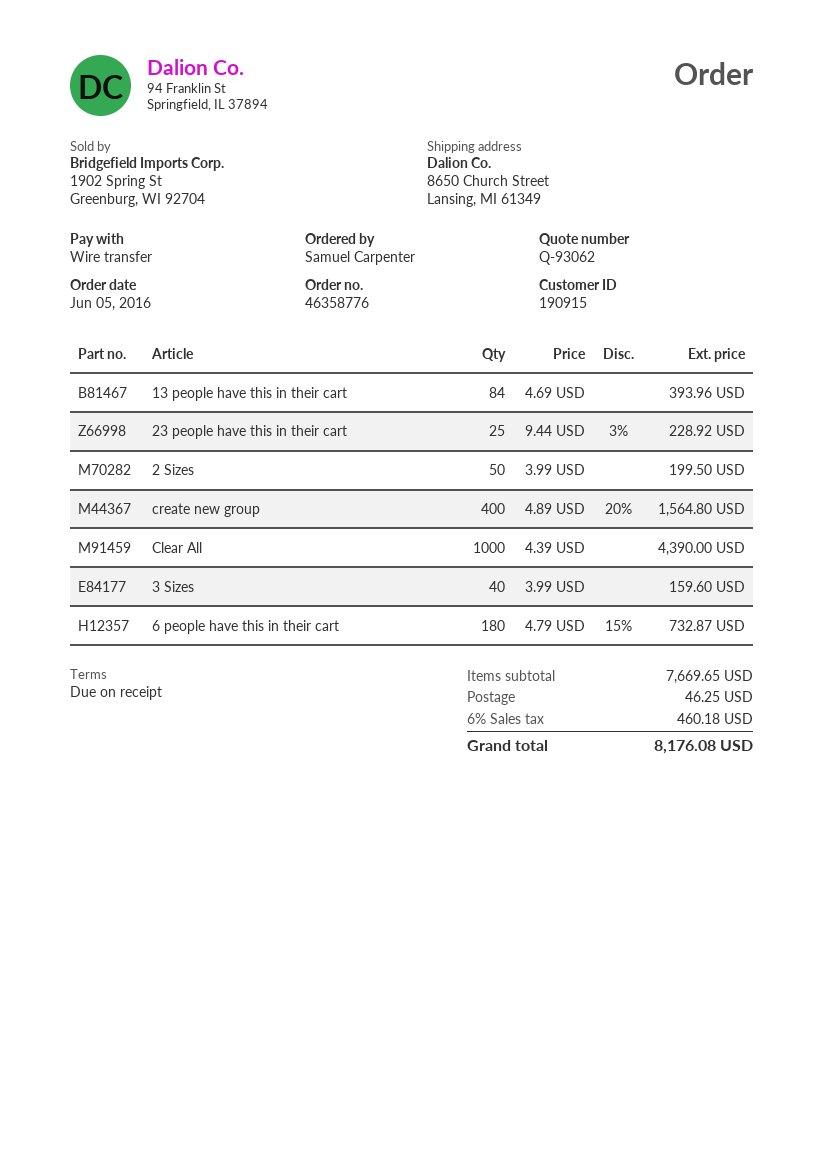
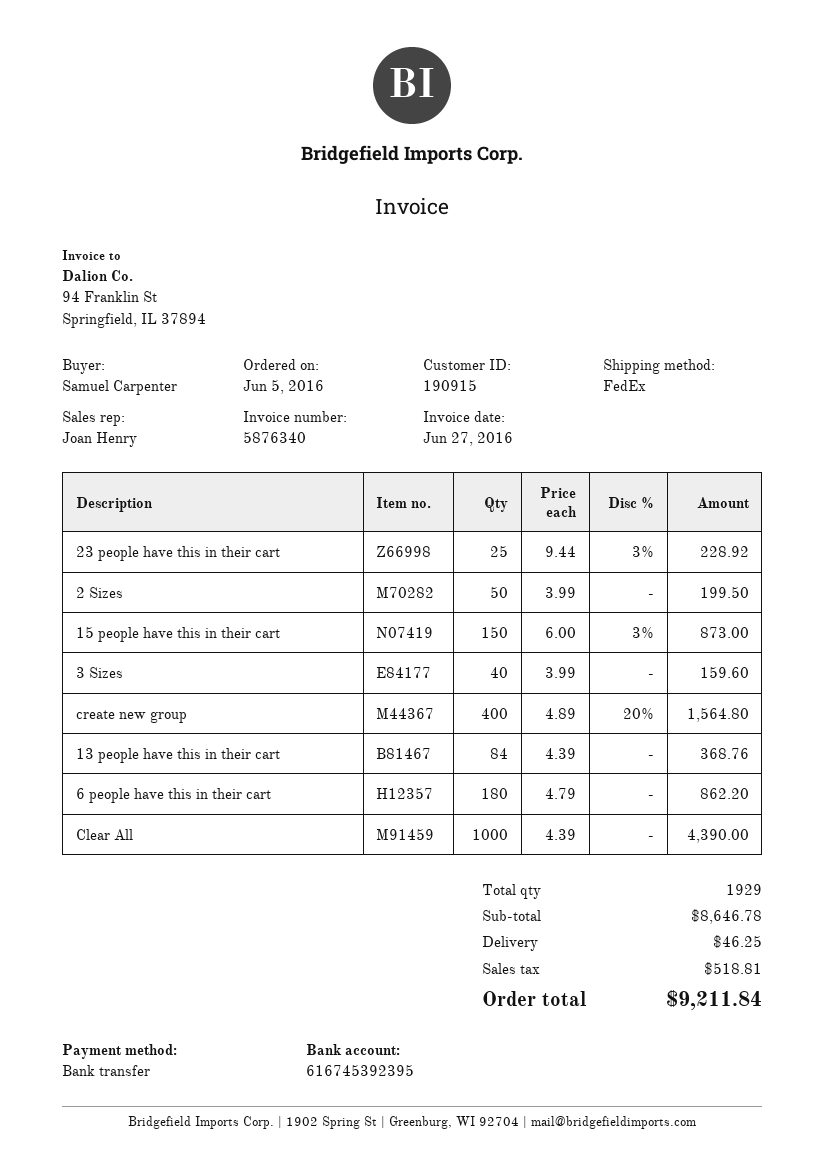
13 people have this in their cart: 84 x 4.69 = 393.96 -> 84 x 4.39 = 368.76
6 people have this in their cart: 180 x 4.79 - 15% = 732.87 -> 180 x 4.79 = 862.20
15 people have this in their cart: none -> 150 x 6.00 - 3% = 873.00
subtotal: 7669.65 -> 8646.78
tax: 460.18 -> 518.81
total: 8176.08 -> 9211.84

